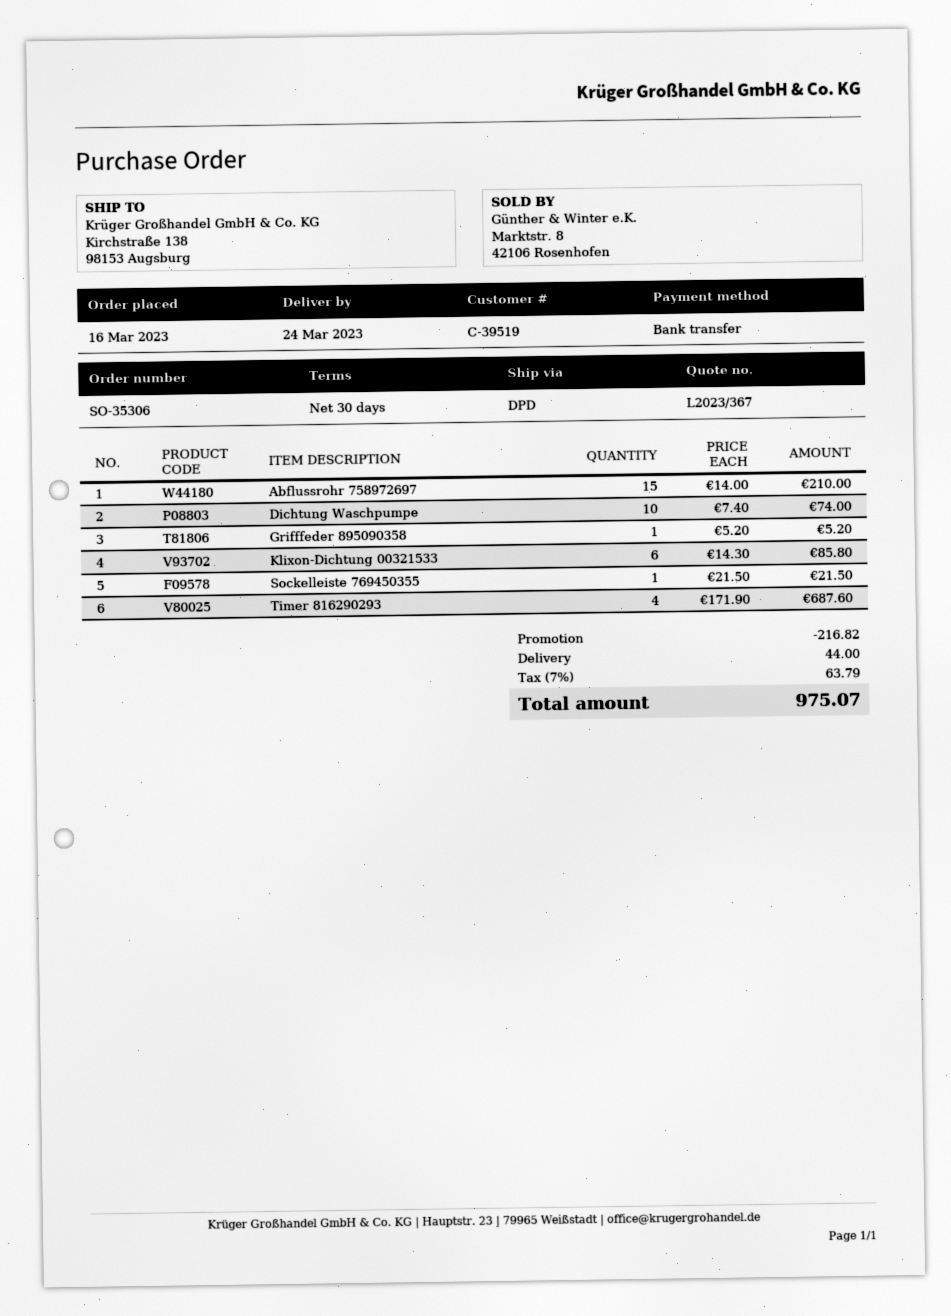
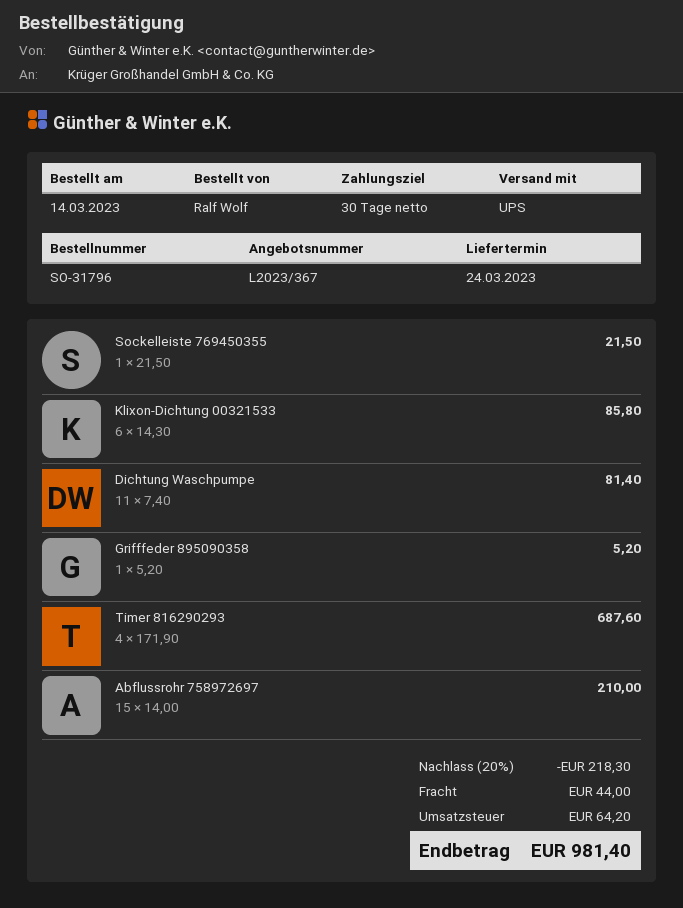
order number: SO-35306 -> SO-31796
order date: 2023-03-16 -> 2023-03-14
shipping method: DPD -> UPS
Dichtung Waschpumpe: 10 x 7.40 = 74.00 -> 11 x 7.40 = 81.40
discount: 216.82 -> 218.30
tax: 63.79 -> 64.20
total: 975.07 -> 981.40

